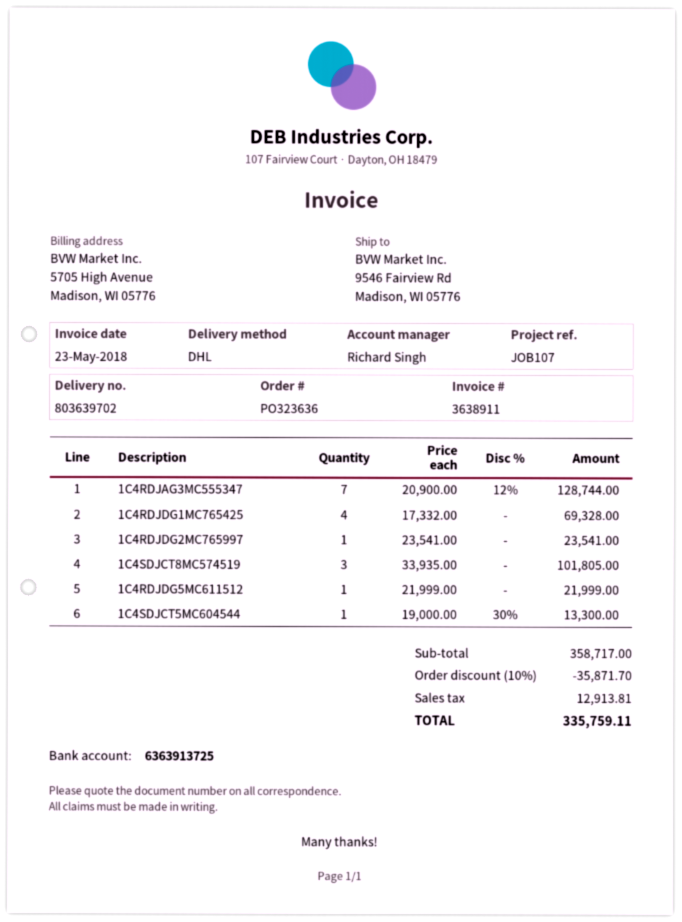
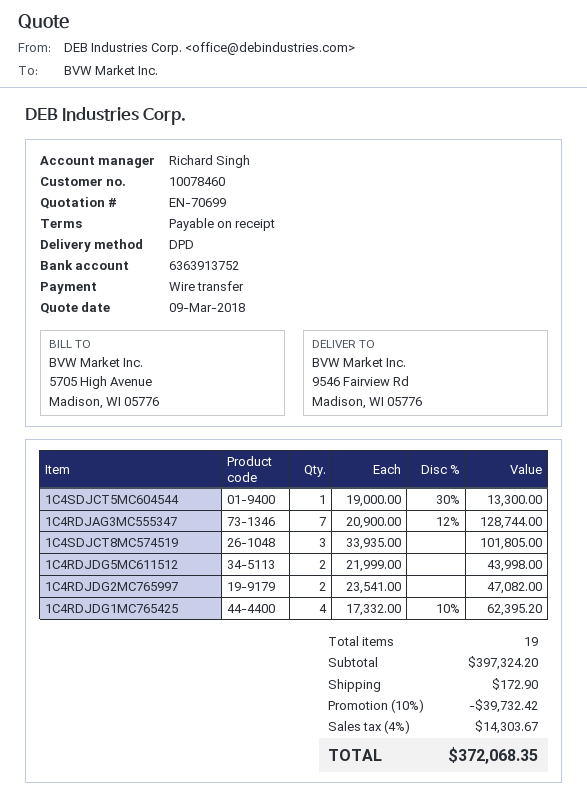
bank account: 6363913725 -> 6363913752
shipping method: DHL -> DPD
1C4RDJDG1MC765425: 4 x 17332.00 = 69328.00 -> 4 x 17332.00 - 10% = 62395.20
1C4RDJDG2MC765997: 1 x 23541.00 = 23541.00 -> 2 x 23541.00 = 47082.00
1C4RDJDG5MC611512: 1 x 21999.00 = 21999.00 -> 2 x 21999.00 = 43998.00
subtotal: 358717.00 -> 397324.20
discount: 10% = 35871.70 -> 10% = 39732.42
shipping: none -> 172.90
tax: 12913.81 -> 14303.67
total: 335759.11 -> 372068.35

